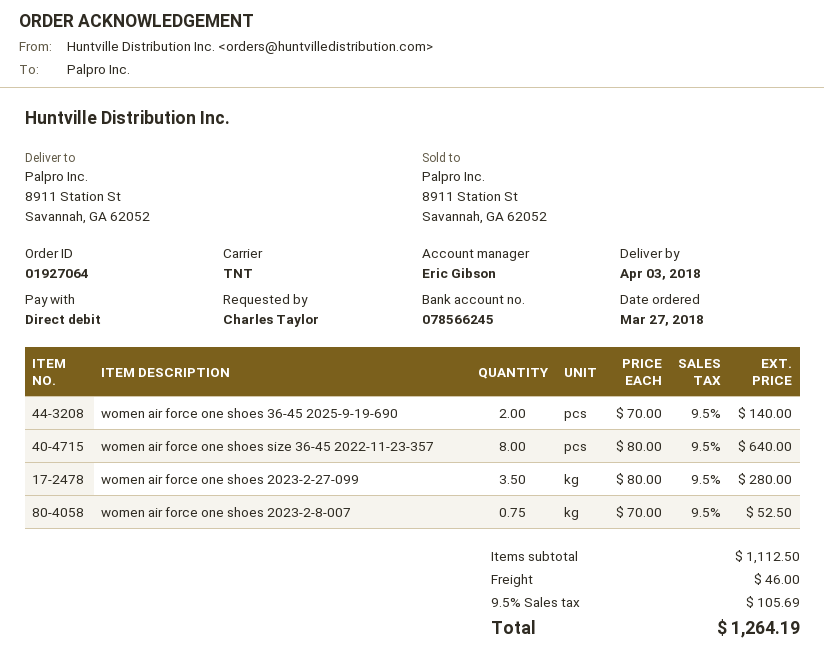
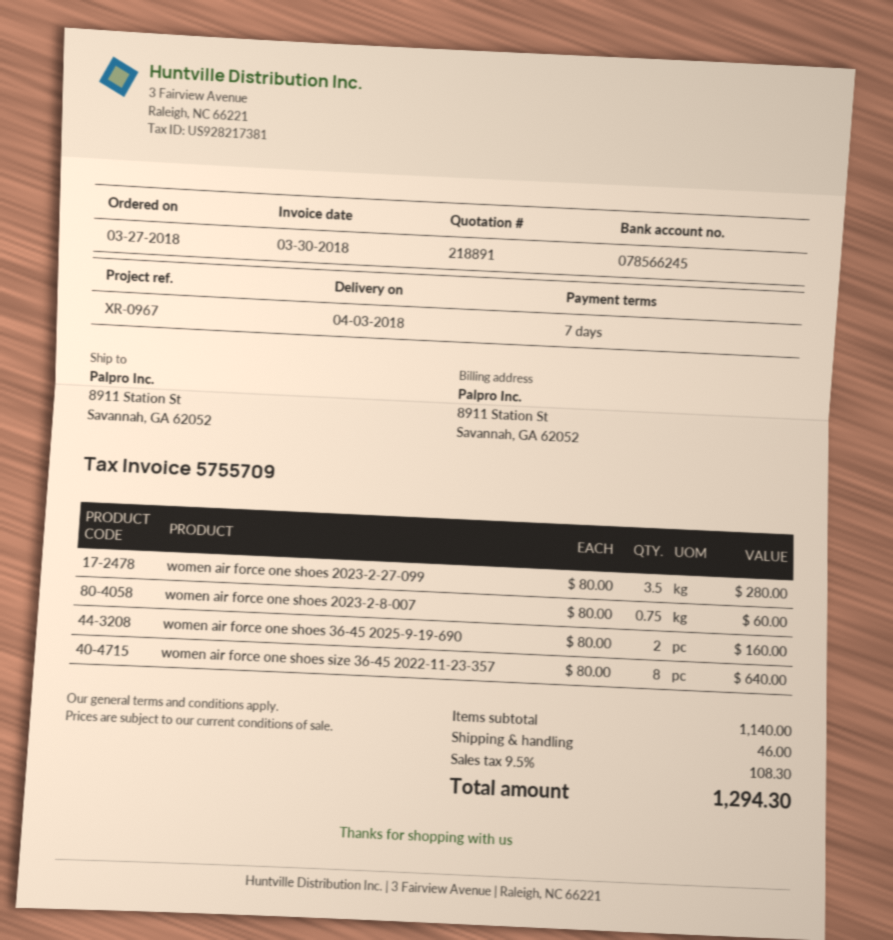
women air force one shoes 36-45 2025-9-19-690: 2 x 70.00 = 140.00 -> 2 x 80.00 = 160.00
women air force one shoes 2023-2-8-007: 0.75 x 70.00 = 52.50 -> 0.75 x 80.00 = 60.00
subtotal: 1112.50 -> 1140.00
tax: 9.5% = 105.69 -> 9.5% = 108.30
total: 1264.19 -> 1294.30

